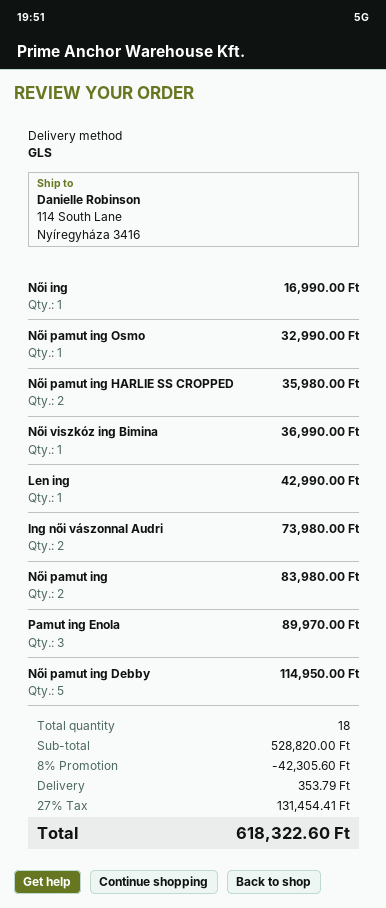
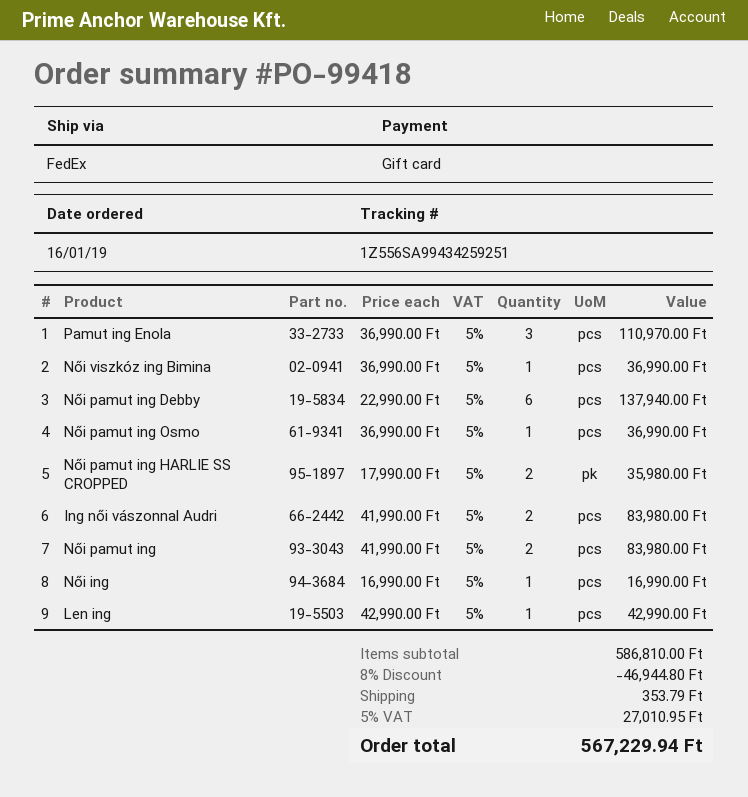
shipping method: GLS -> FedEx
Női pamut ing Osmo: 1 for 32990.00 -> 1 for 36990.00
Ing női vászonnal Audri: 2 for 73980.00 -> 2 for 83980.00
Pamut ing Enola: 3 for 89970.00 -> 3 for 110970.00
Női pamut ing Debby: 5 for 114950.00 -> 6 for 137940.00
subtotal: 528820.00 -> 586810.00
discount: 8% = 42305.60 -> 8% = 46944.80
tax: 27% = 131454.41 -> 5% = 27010.95
total: 618322.60 -> 567229.94

